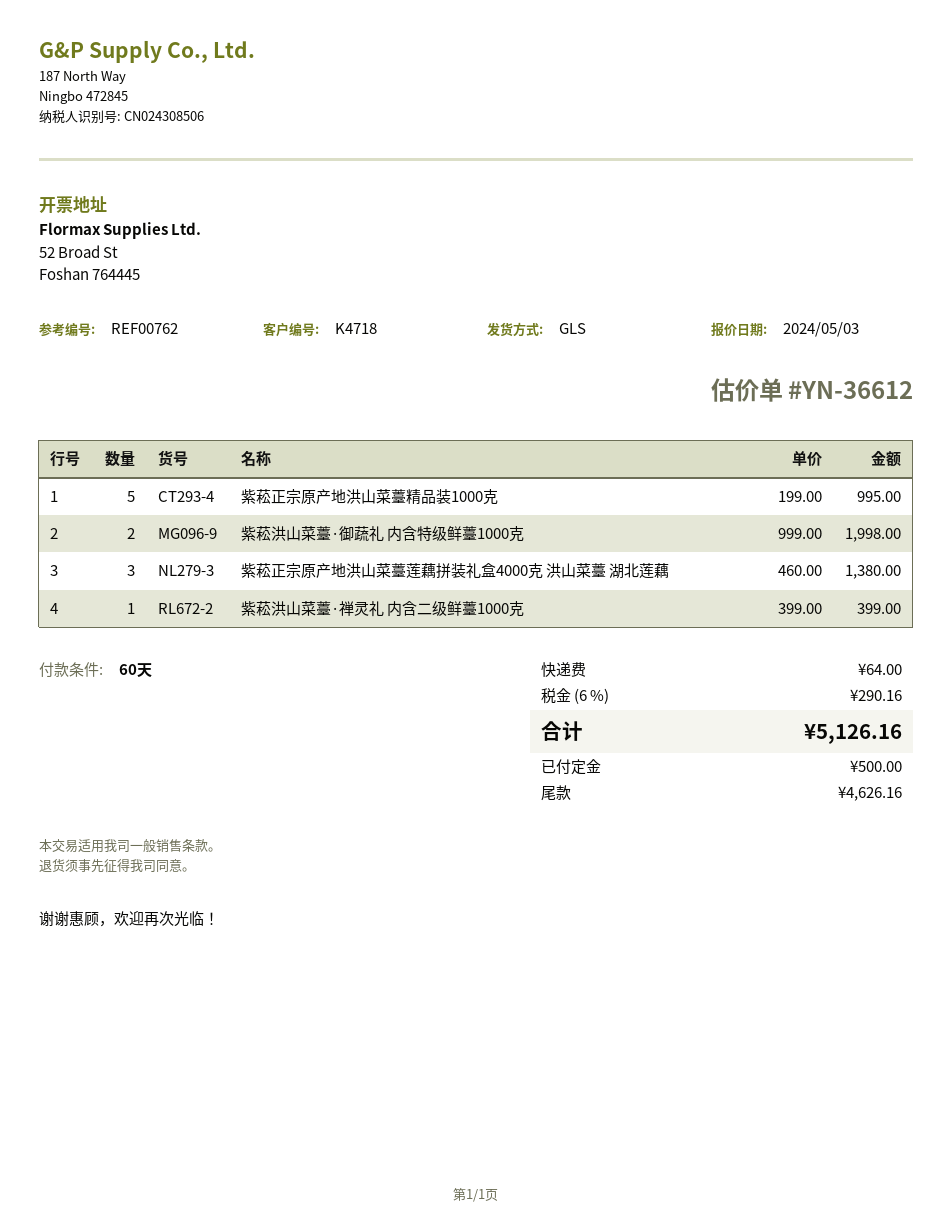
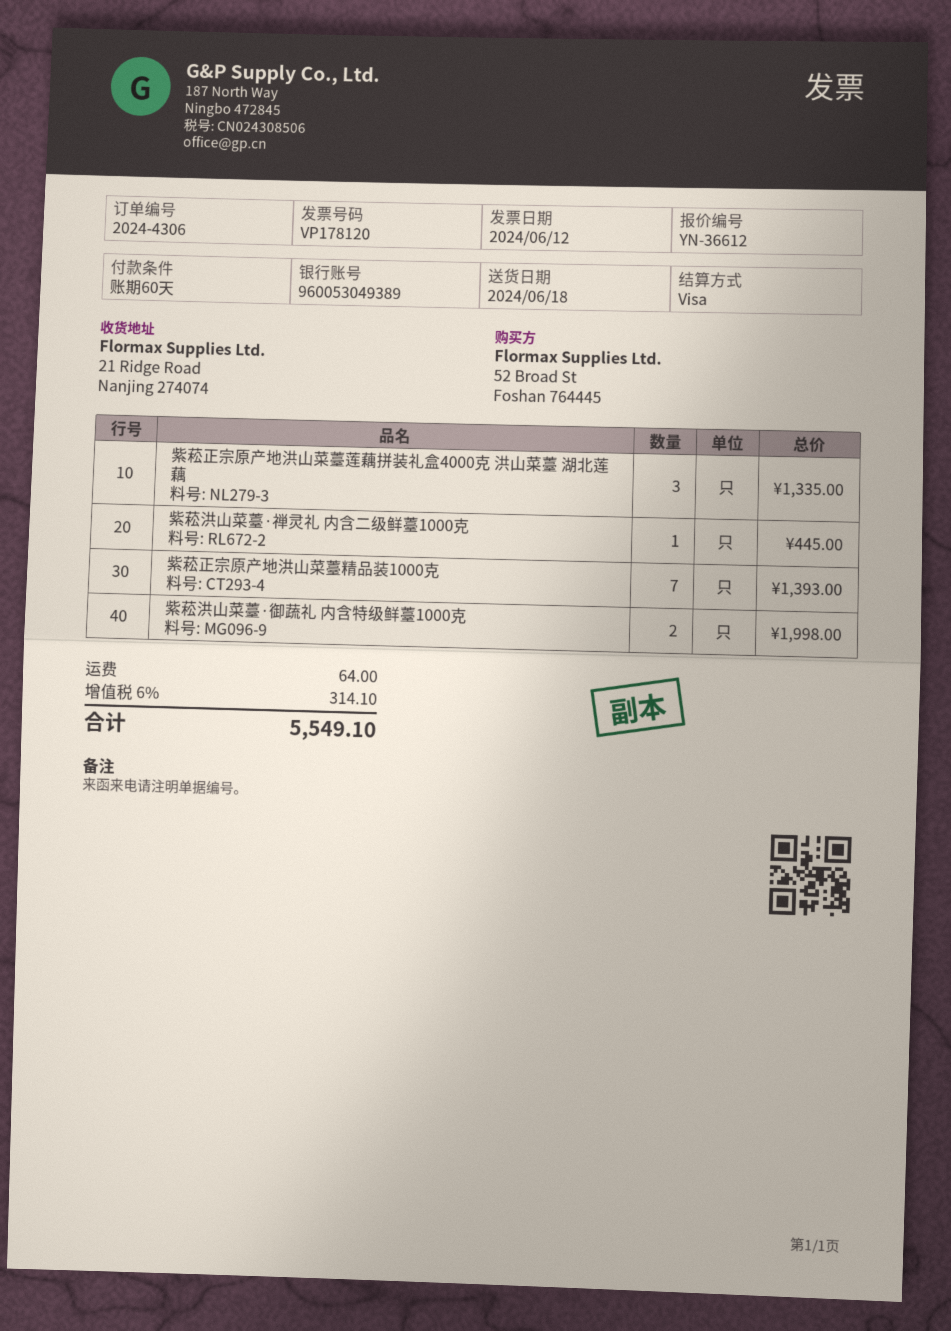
紫菘正宗原产地洪山菜薹精品装1000克: 5 for 995.00 -> 7 for 1393.00
紫菘正宗原产地洪山菜薹莲藕拼装礼盒4000克 洪山菜薹 湖北莲藕: 3 for 1380.00 -> 3 for 1335.00
紫菘洪山菜薹·禅灵礼 内含二级鲜薹1000克: 1 for 399.00 -> 1 for 445.00
tax: 6% = 290.16 -> 6% = 314.10
total: 5126.16 -> 5549.10

